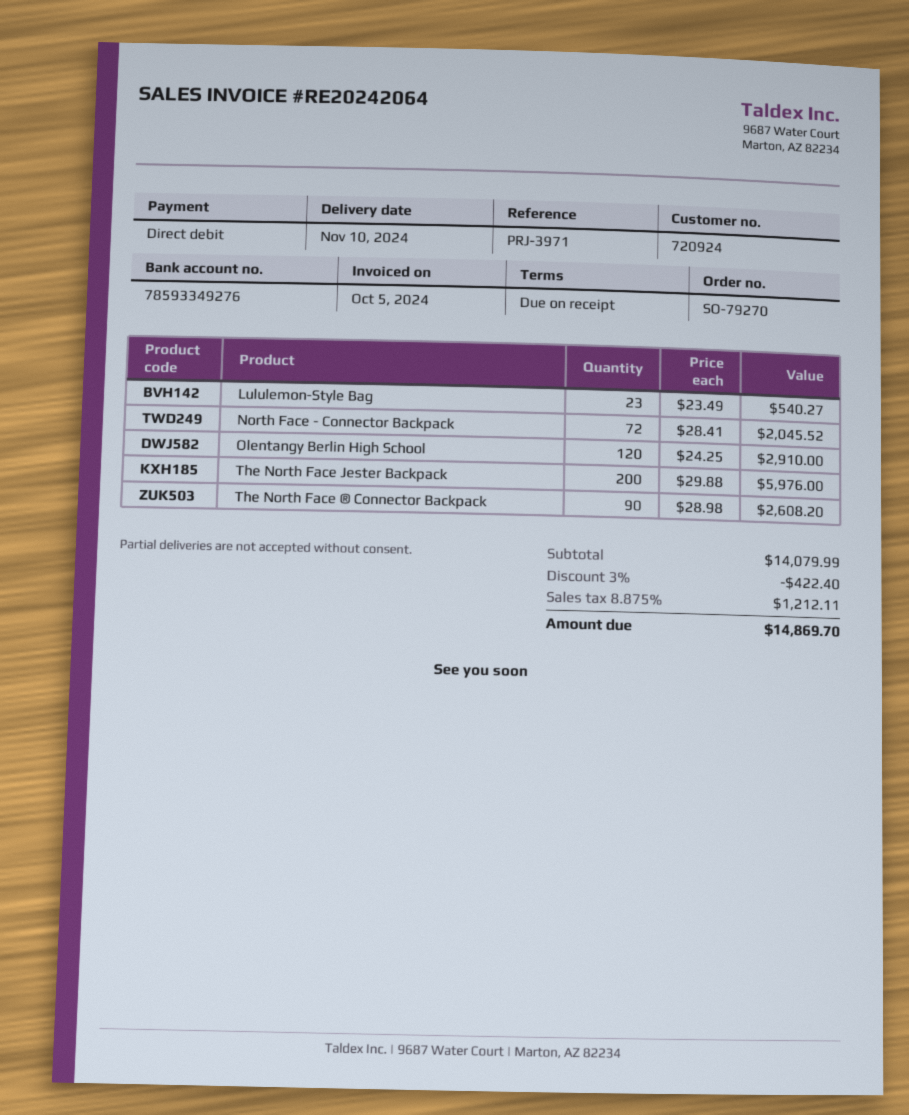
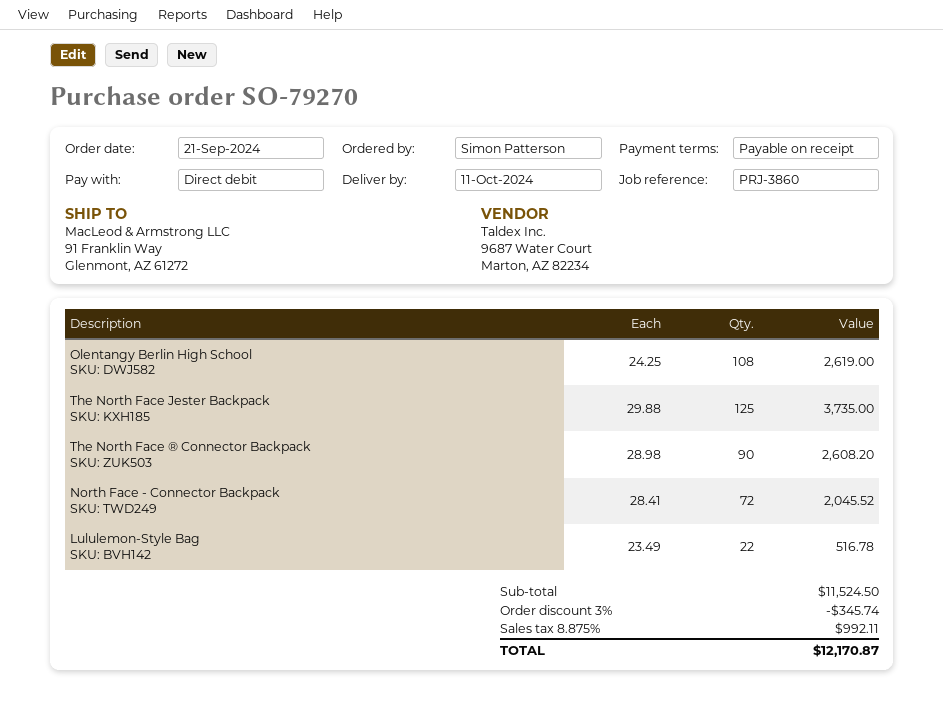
delivery date: 2024-11-10 -> 2024-10-11
reference: PRJ-3971 -> PRJ-3860
Lululemon-Style Bag: 23 x 23.49 = 540.27 -> 22 x 23.49 = 516.78
Olentangy Berlin High School: 120 x 24.25 = 2910.00 -> 108 x 24.25 = 2619.00
The North Face Jester Backpack: 200 x 29.88 = 5976.00 -> 125 x 29.88 = 3735.00
subtotal: 14079.99 -> 11524.50
discount: 3% = 422.40 -> 3% = 345.74
tax: 8.875% = 1212.11 -> 8.875% = 992.11
total: 14869.70 -> 12170.87

